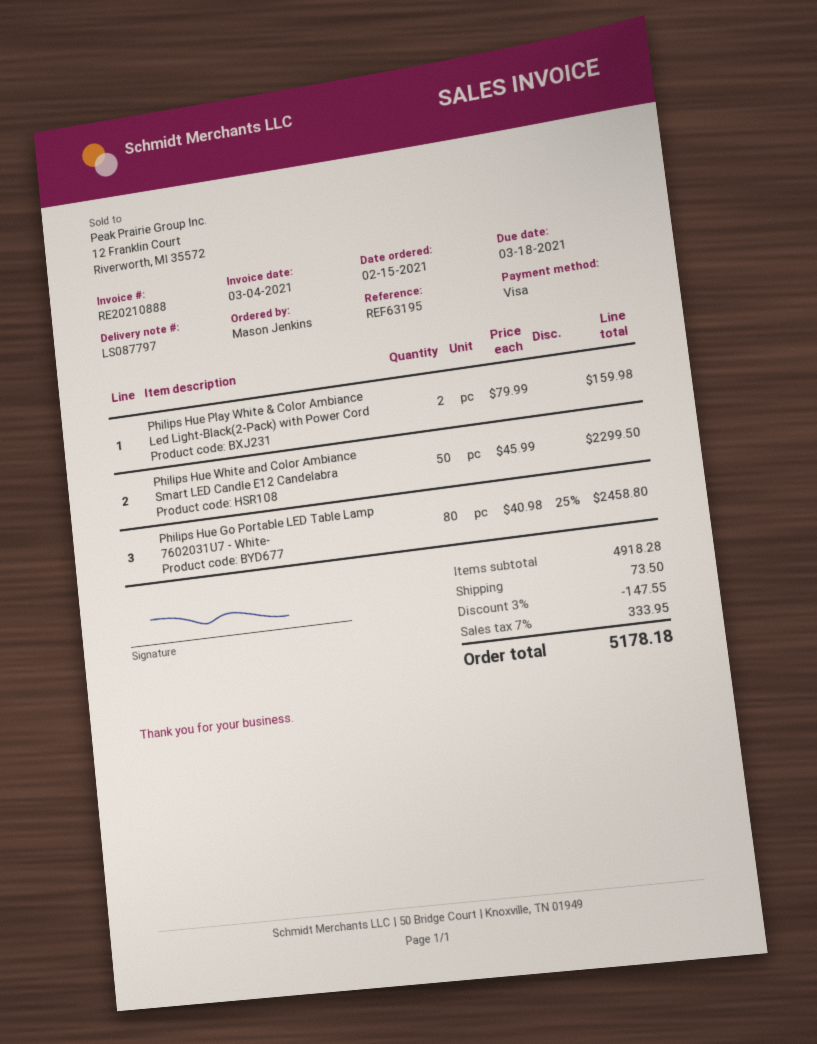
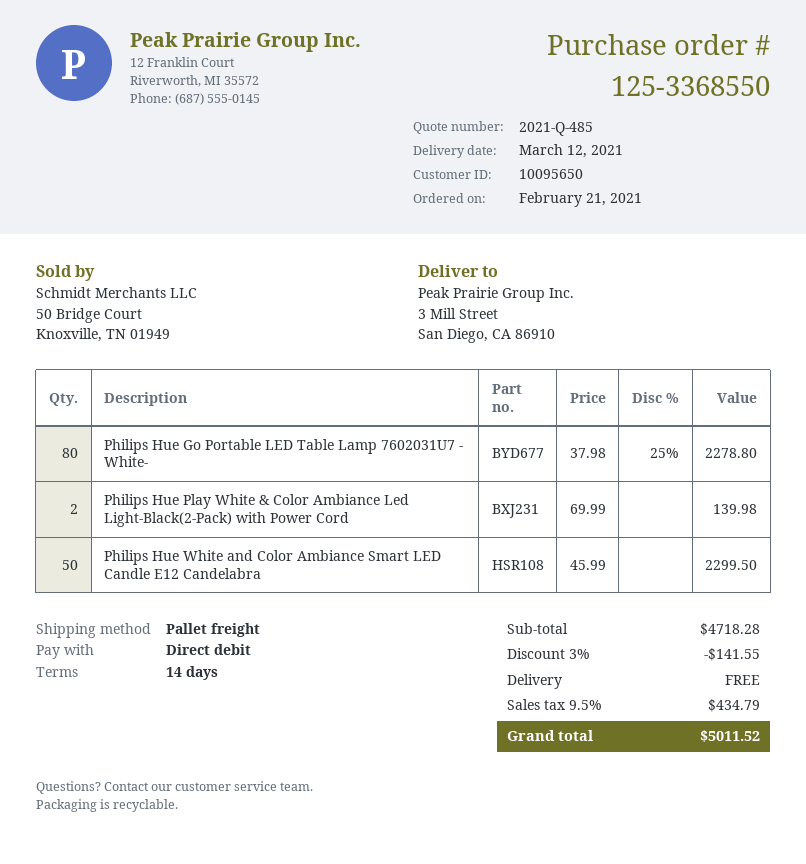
order date: 2021-02-15 -> 2021-02-21
payment method: Visa -> direct debit
Philips Hue Play White & Color Ambiance Led Light-Black(2-Pack) with Power Cord: 2 x 79.99 = 159.98 -> 2 x 69.99 = 139.98
Philips Hue Go Portable LED Table Lamp 7602031U7 - White-: 80 x 40.98 - 25% = 2458.80 -> 80 x 37.98 - 25% = 2278.80
subtotal: 4918.28 -> 4718.28
discount: 3% = 147.55 -> 3% = 141.55
shipping: 73.50 -> 0.00
tax: 7% = 333.95 -> 9.5% = 434.79
total: 5178.18 -> 5011.52

